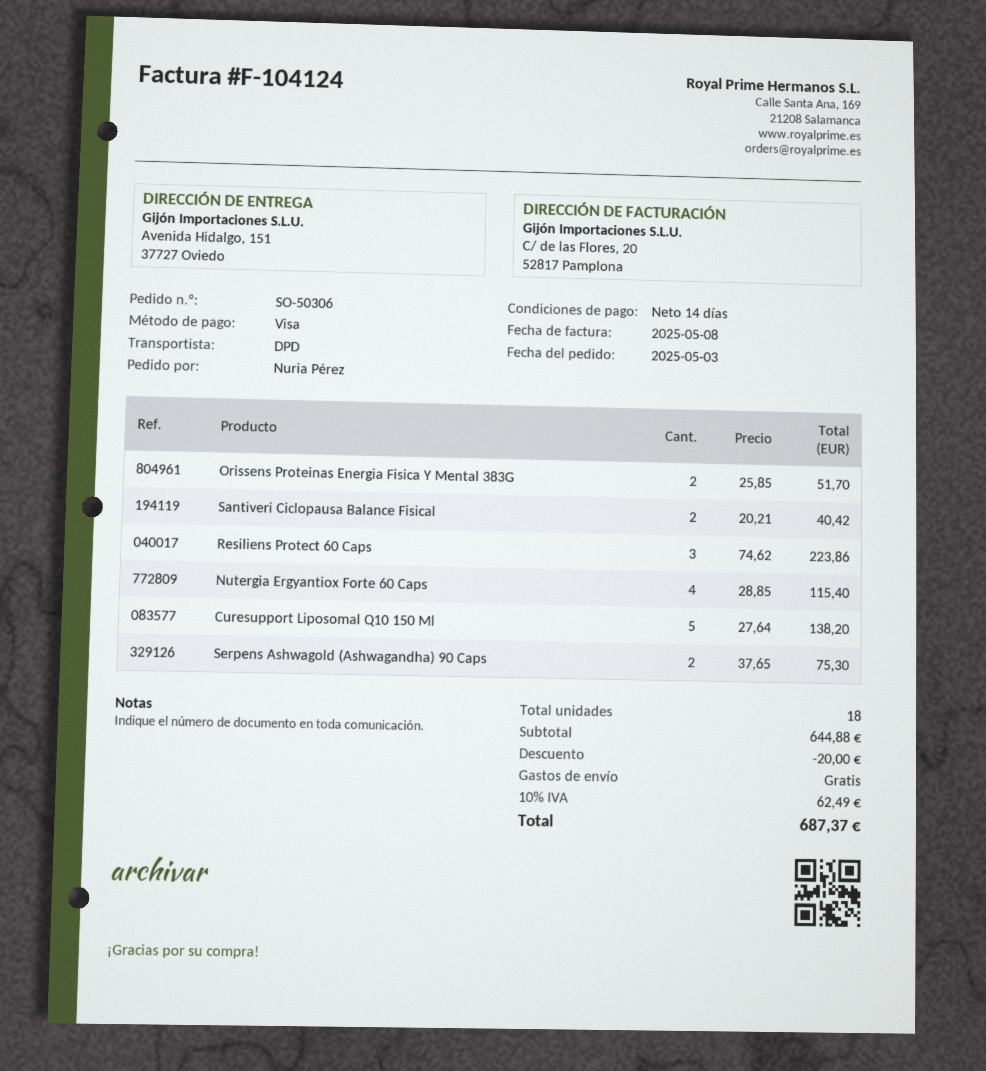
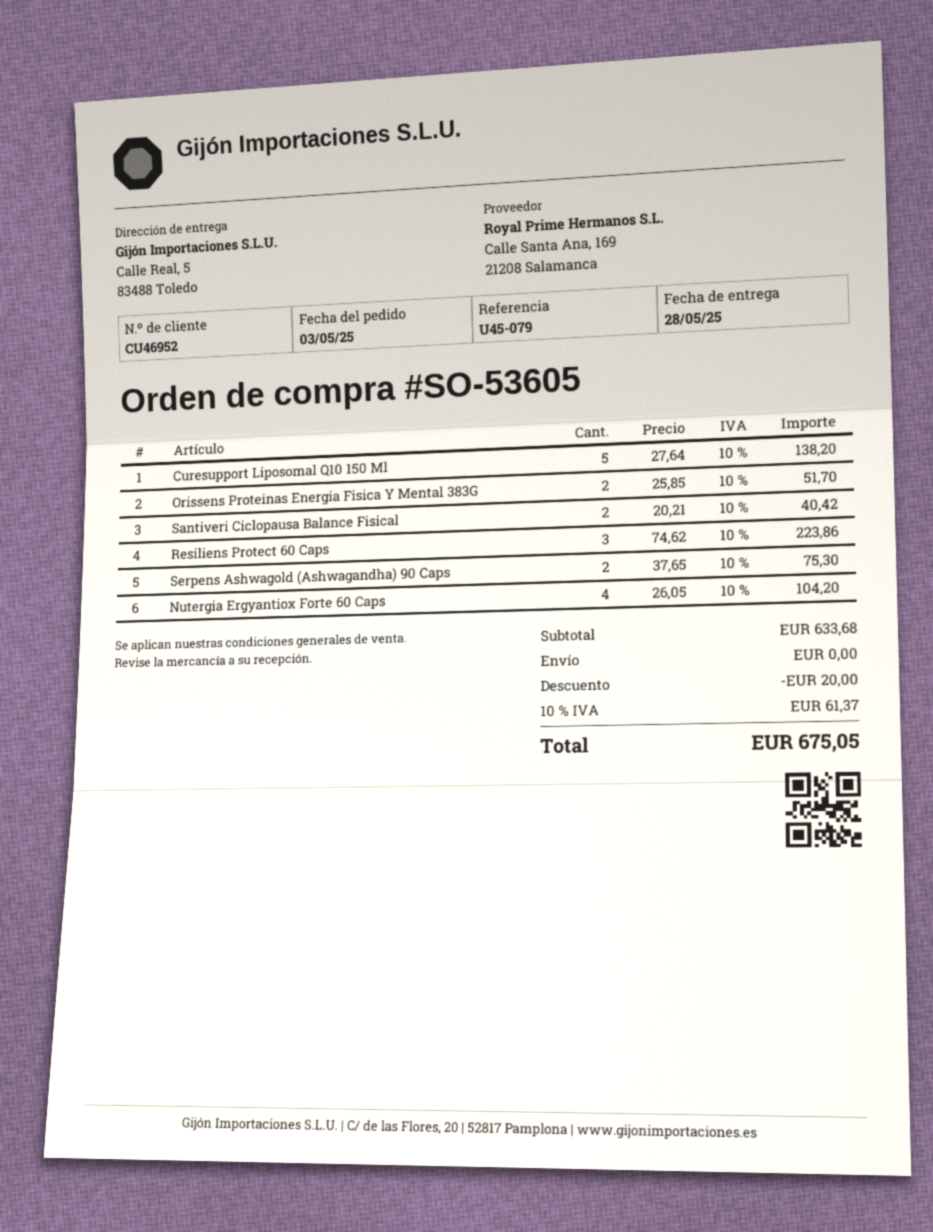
order number: SO-50306 -> SO-53605
ship to: Avenida Hidalgo, 151, 37727 Oviedo -> Calle Real, 5, 83488 Toledo
Nutergia Ergyantiox Forte 60 Caps: 4 x 28.85 = 115.40 -> 4 x 26.05 = 104.20
subtotal: 644.88 -> 633.68
tax: 10% = 62.49 -> 10% = 61.37
total: 687.37 -> 675.05

